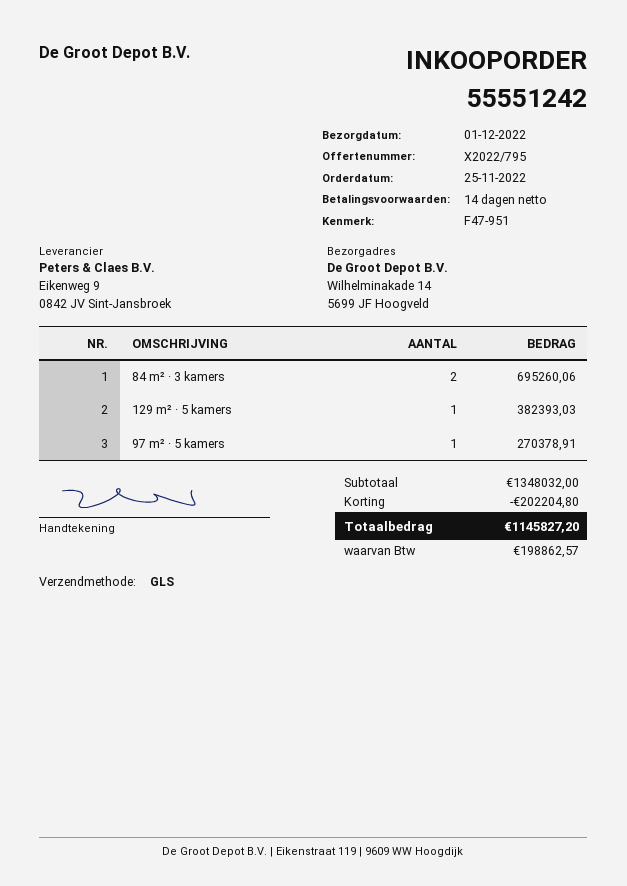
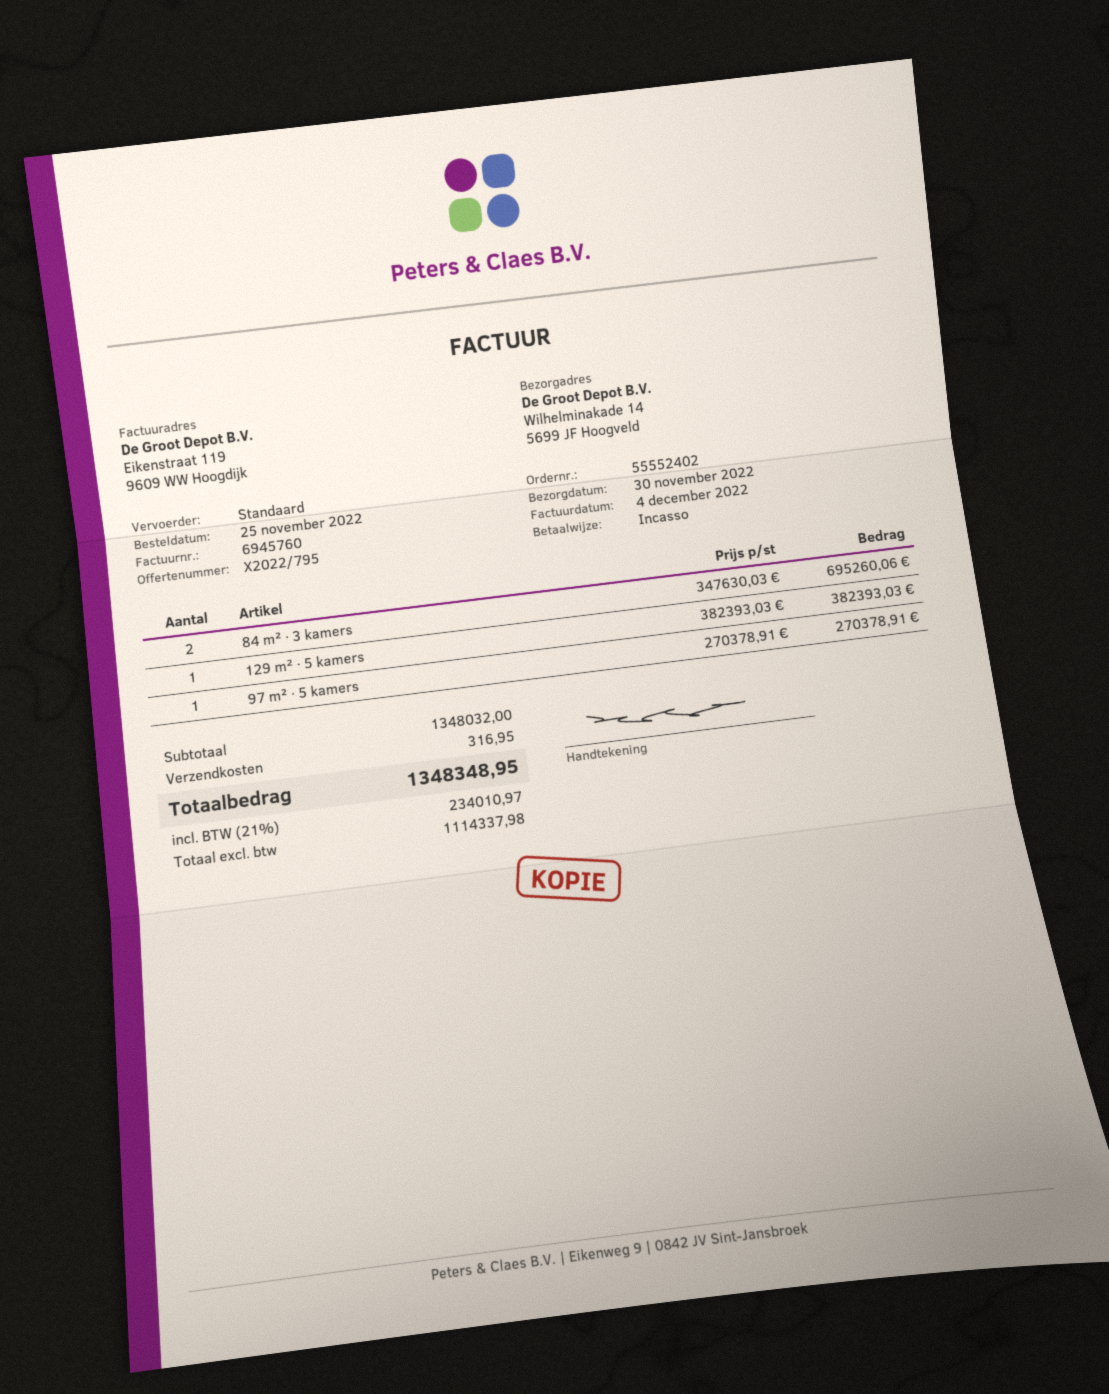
order number: 55551242 -> 55552402
delivery date: 2022-12-01 -> 2022-11-30
shipping method: GLS -> standard
discount: 202204.80 -> none
shipping: none -> 316.95
tax: 198862.57 -> 234010.97
total: 1145827.20 -> 1348348.95

